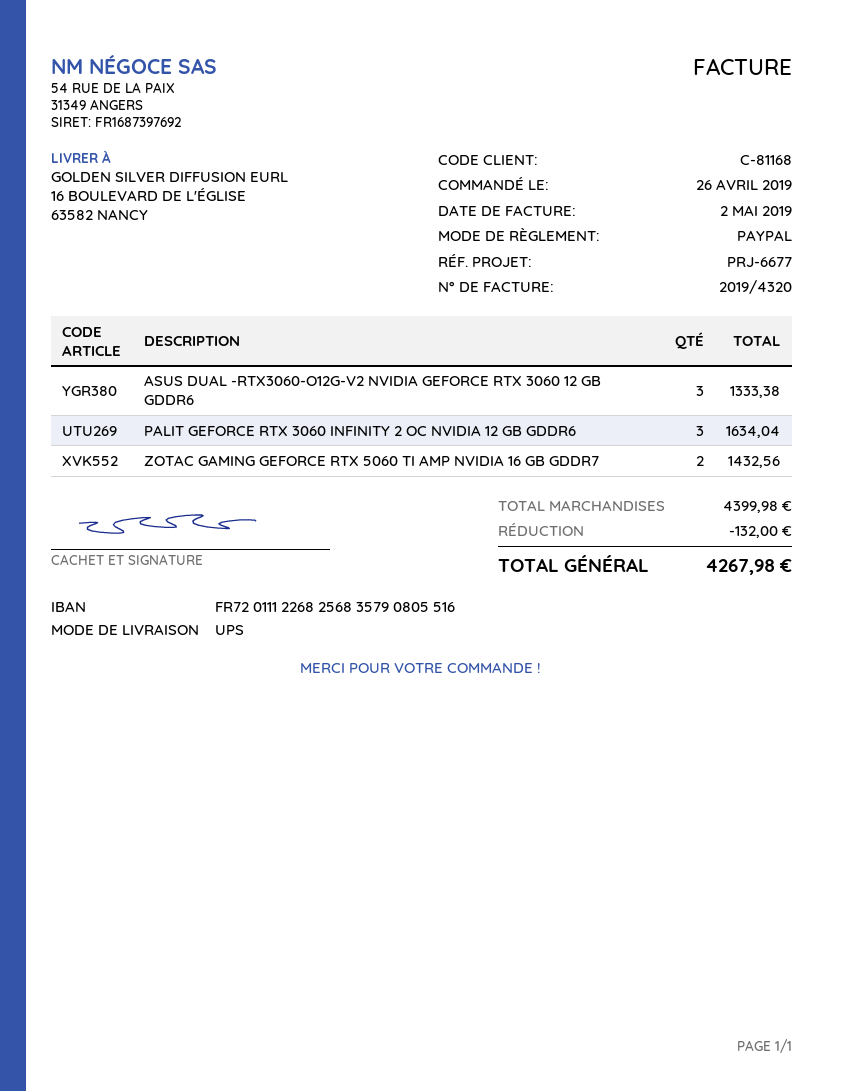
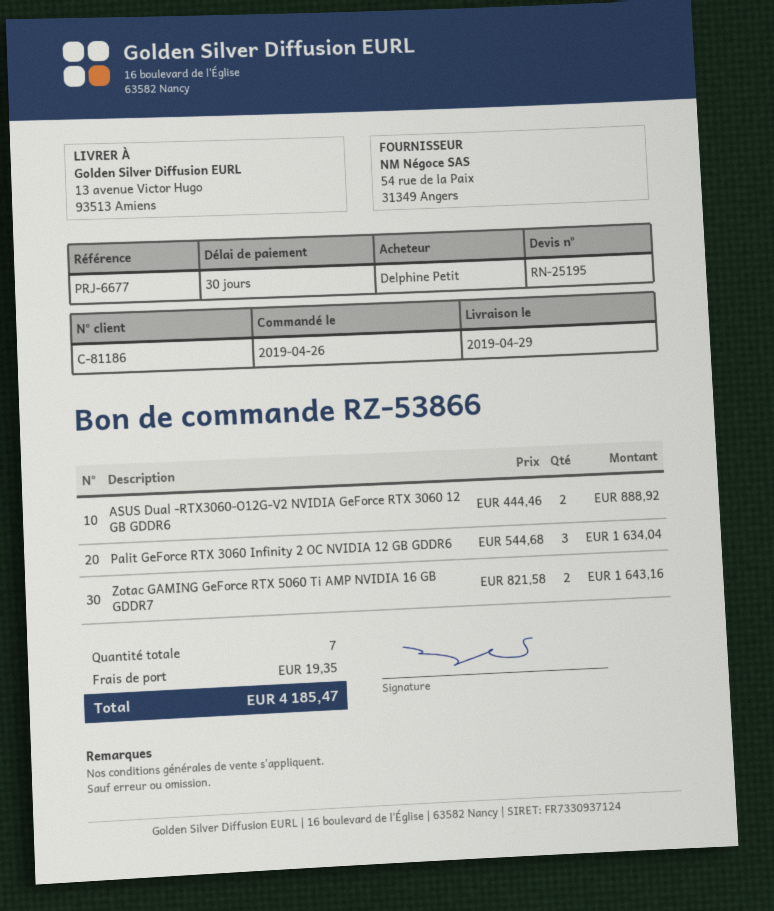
customer number: C-81168 -> C-81186
ship to: 16 BOULEVARD DE L'ÉGLISE, 63582 NANCY -> 13 avenue Victor Hugo, 93513 Amiens
ASUS DUAL -RTX3060-O12G-V2 NVIDIA GEFORCE RTX 3060 12 GB GDDR6: 3 for 1333.38 -> 2 for 888.92
ZOTAC GAMING GEFORCE RTX 5060 TI AMP NVIDIA 16 GB GDDR7: 2 for 1432.56 -> 2 for 1643.16
discount: 132.00 -> none
shipping: none -> 19.35
total: 4267.98 -> 4185.47

